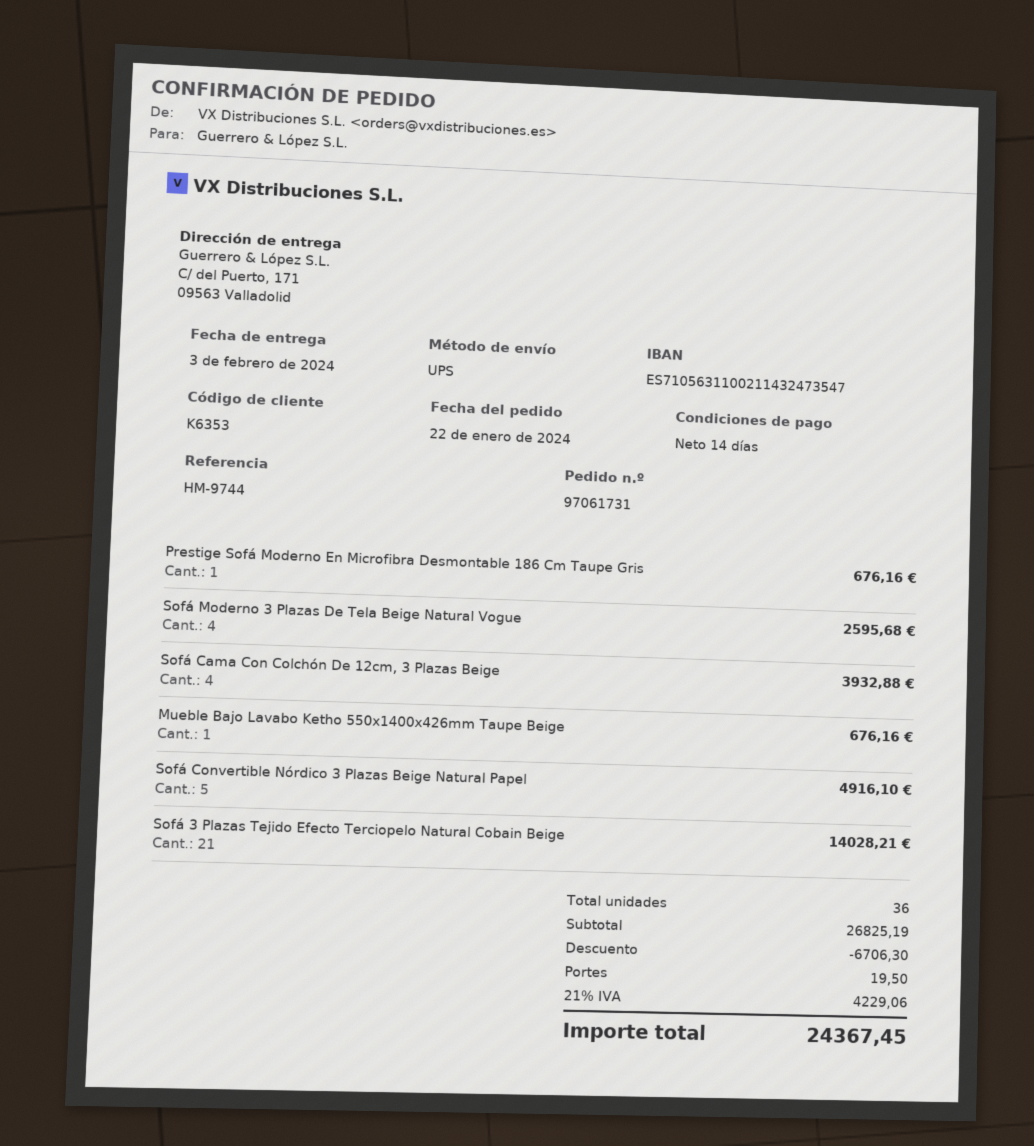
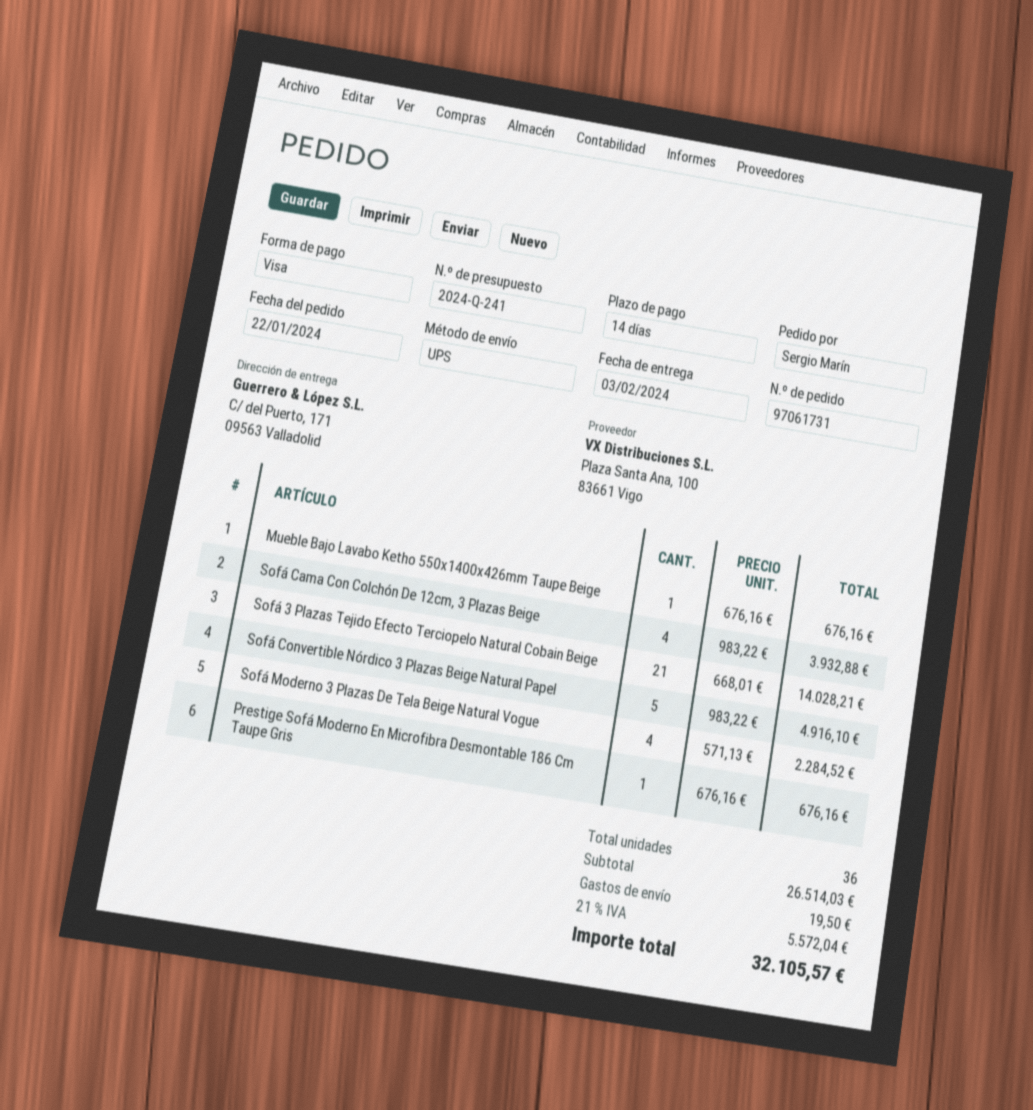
Sofá Moderno 3 Plazas De Tela Beige Natural Vogue: 4 for 2595.68 -> 4 for 2284.52
subtotal: 26825.19 -> 26514.03
discount: 6706.30 -> none
tax: 21% = 4229.06 -> 21% = 5572.04
total: 24367.45 -> 32105.57

